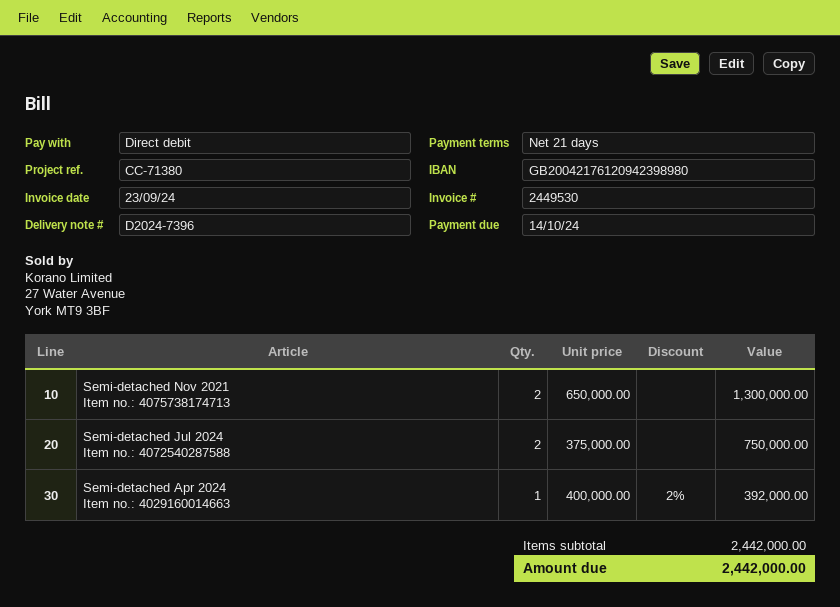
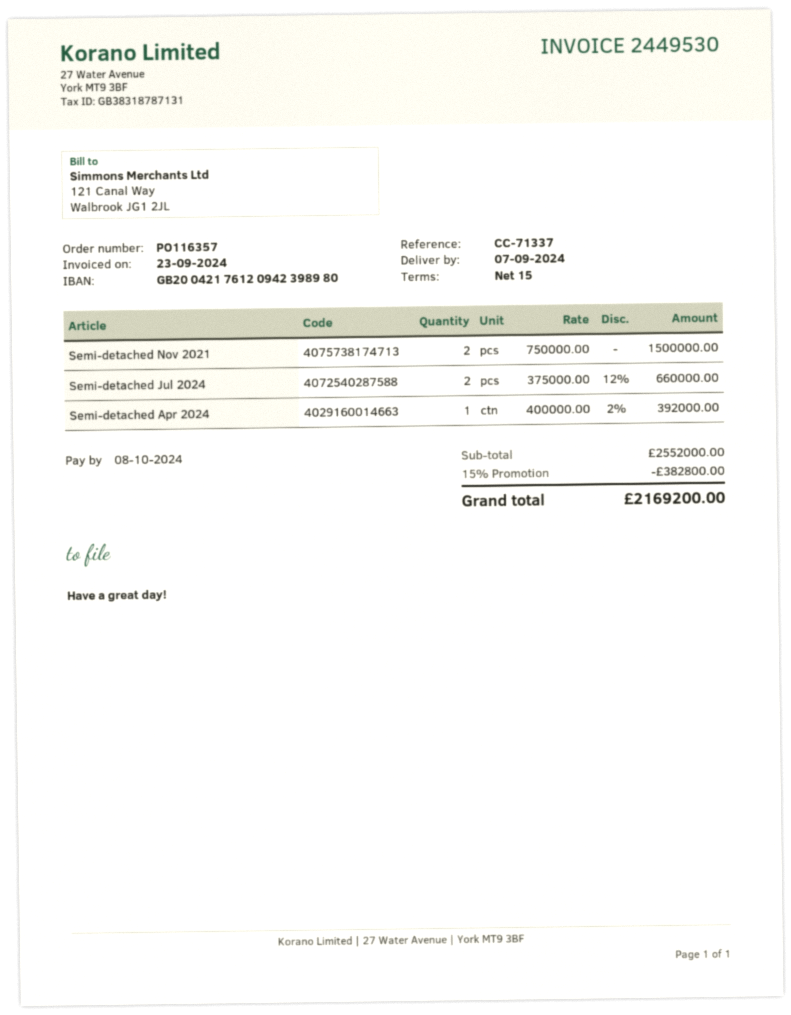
payment terms: 21 days -> 15 days
due date: 2024-10-14 -> 2024-10-08
reference: CC-71380 -> CC-71337
Semi-detached Nov 2021: 2 x 650000.00 = 1300000.00 -> 2 x 750000.00 = 1500000.00
Semi-detached Jul 2024: 2 x 375000.00 = 750000.00 -> 2 x 375000.00 - 12% = 660000.00
subtotal: 2442000.00 -> 2552000.00
discount: none -> 15% = 382800.00
total: 2442000.00 -> 2169200.00

